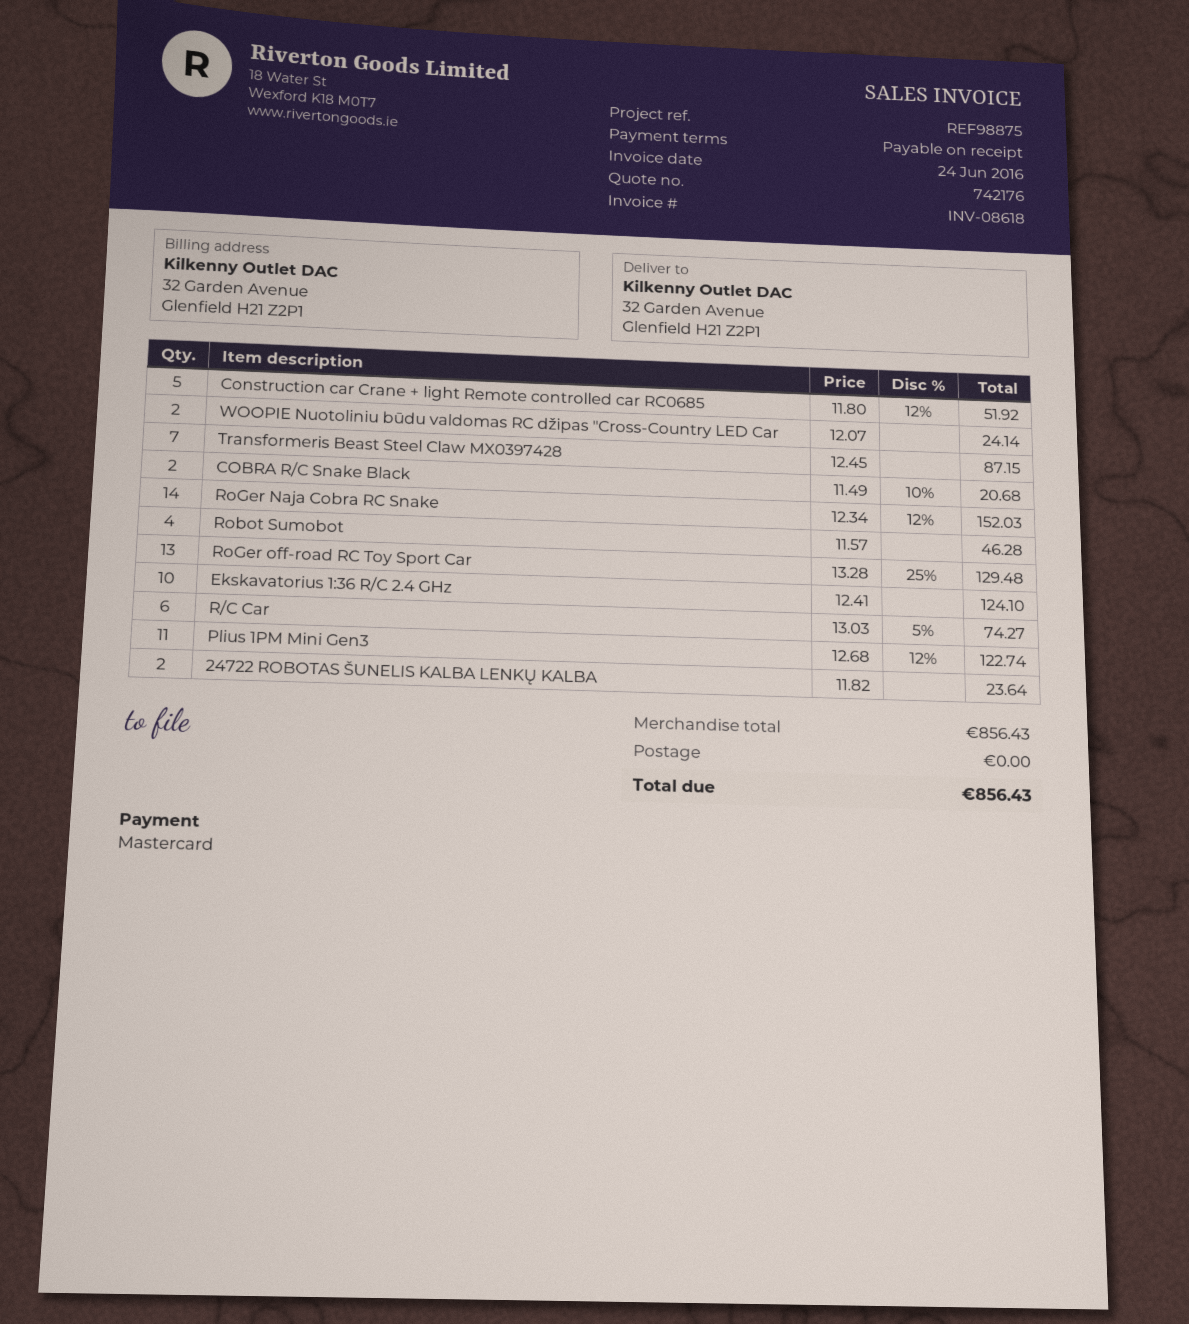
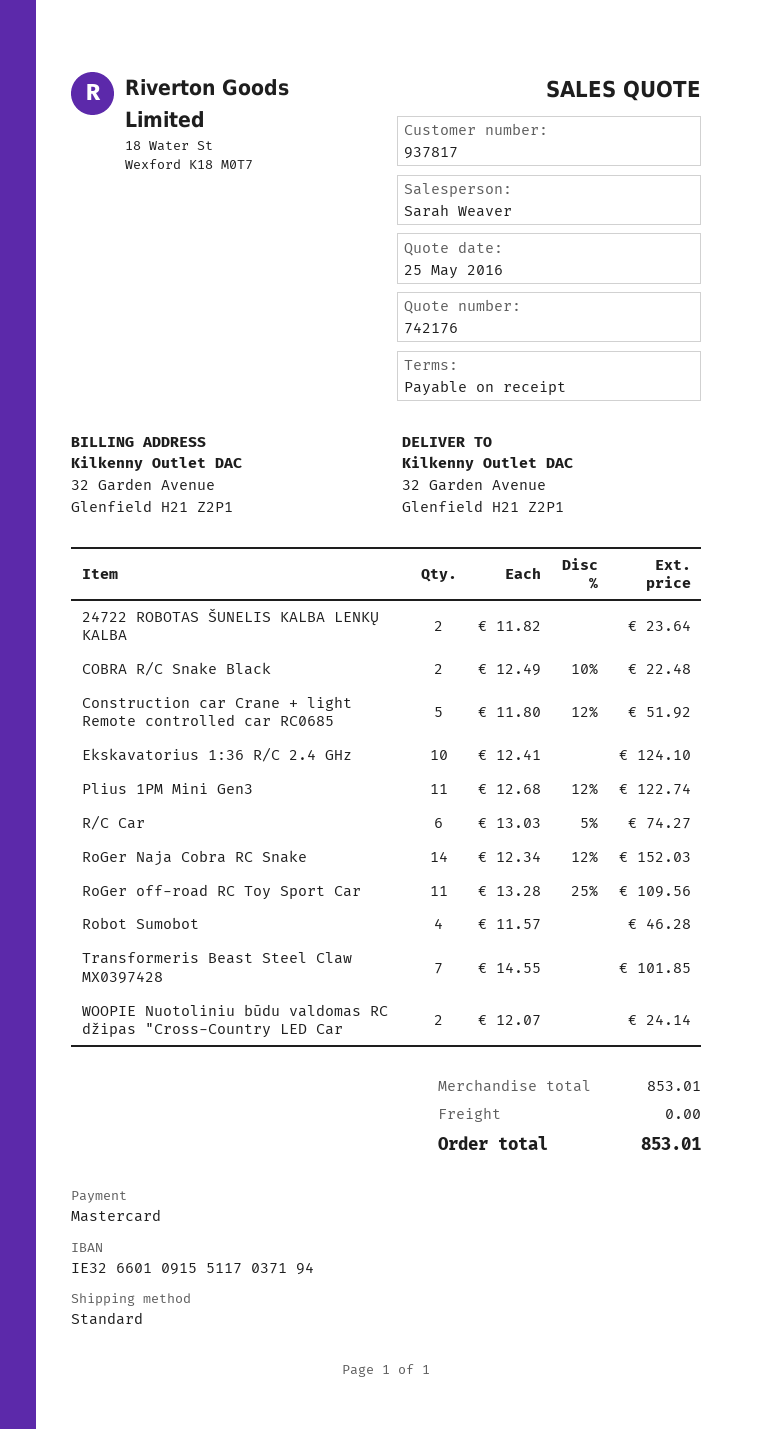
Transformeris Beast Steel Claw MX0397428: 7 x 12.45 = 87.15 -> 7 x 14.55 = 101.85
COBRA R/C Snake Black: 2 x 11.49 - 10% = 20.68 -> 2 x 12.49 - 10% = 22.48
RoGer off-road RC Toy Sport Car: 13 x 13.28 - 25% = 129.48 -> 11 x 13.28 - 25% = 109.56
subtotal: 856.43 -> 853.01
total: 856.43 -> 853.01

